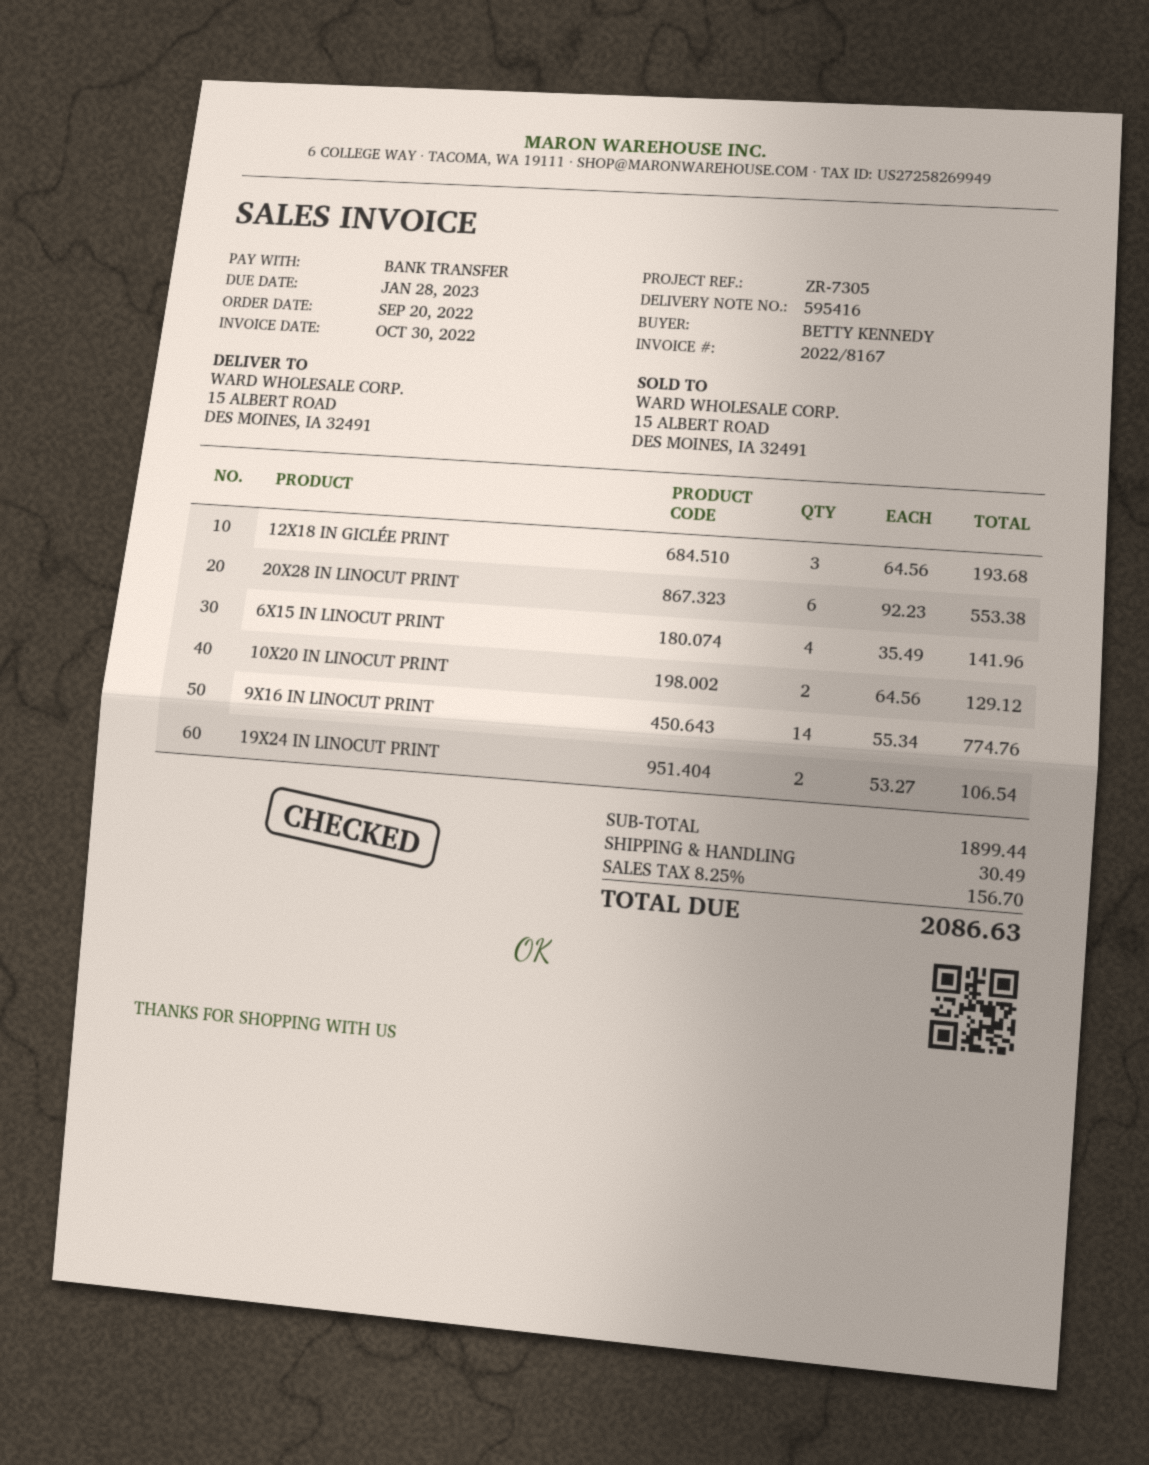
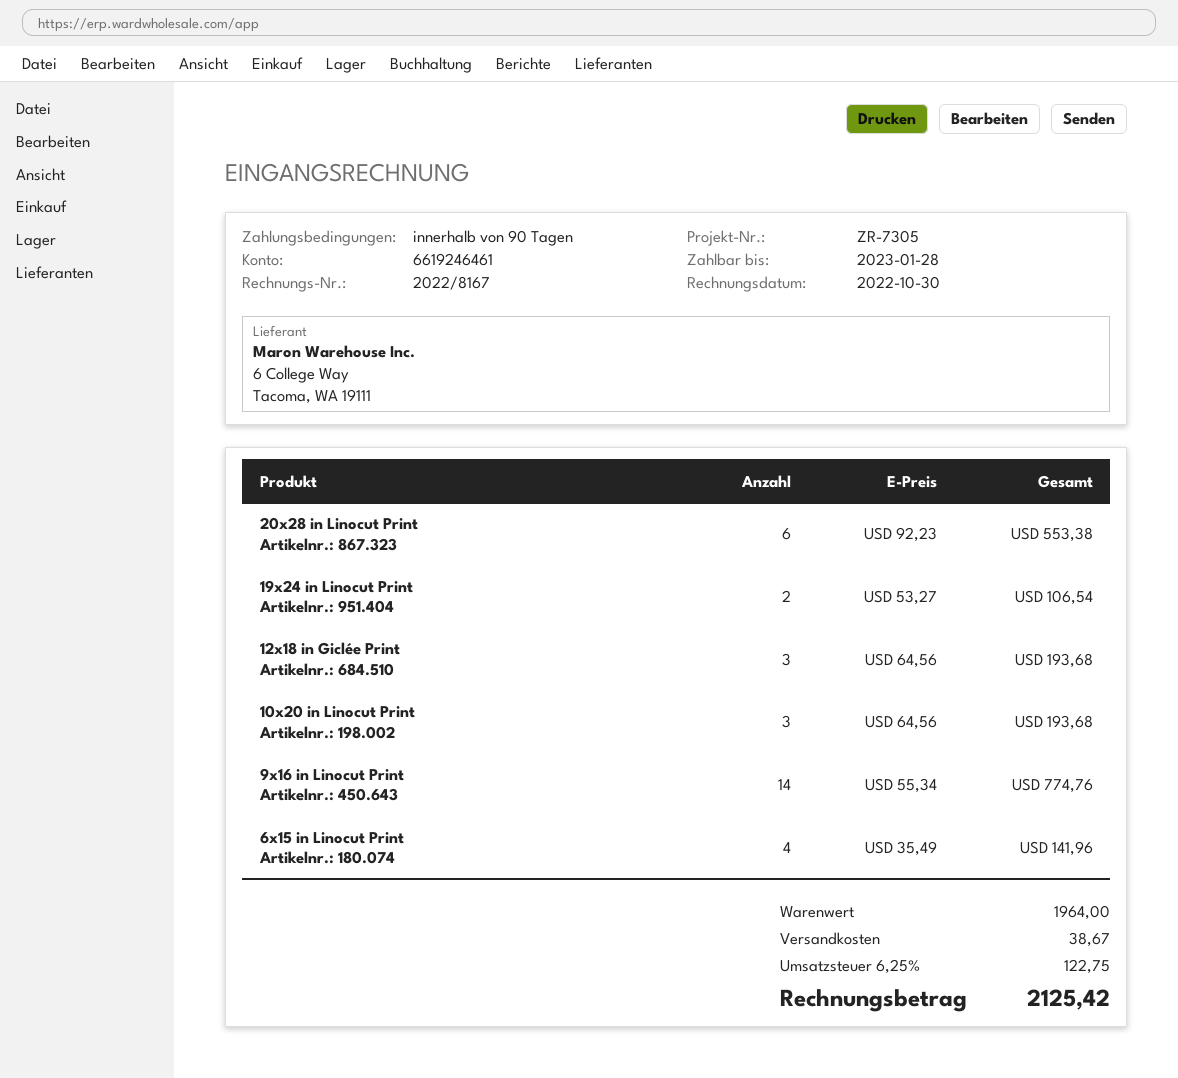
10X20 IN LINOCUT PRINT: 2 x 64.56 = 129.12 -> 3 x 64.56 = 193.68
subtotal: 1899.44 -> 1964.00
shipping: 30.49 -> 38.67
tax: 8.25% = 156.70 -> 6.25% = 122.75
total: 2086.63 -> 2125.42

